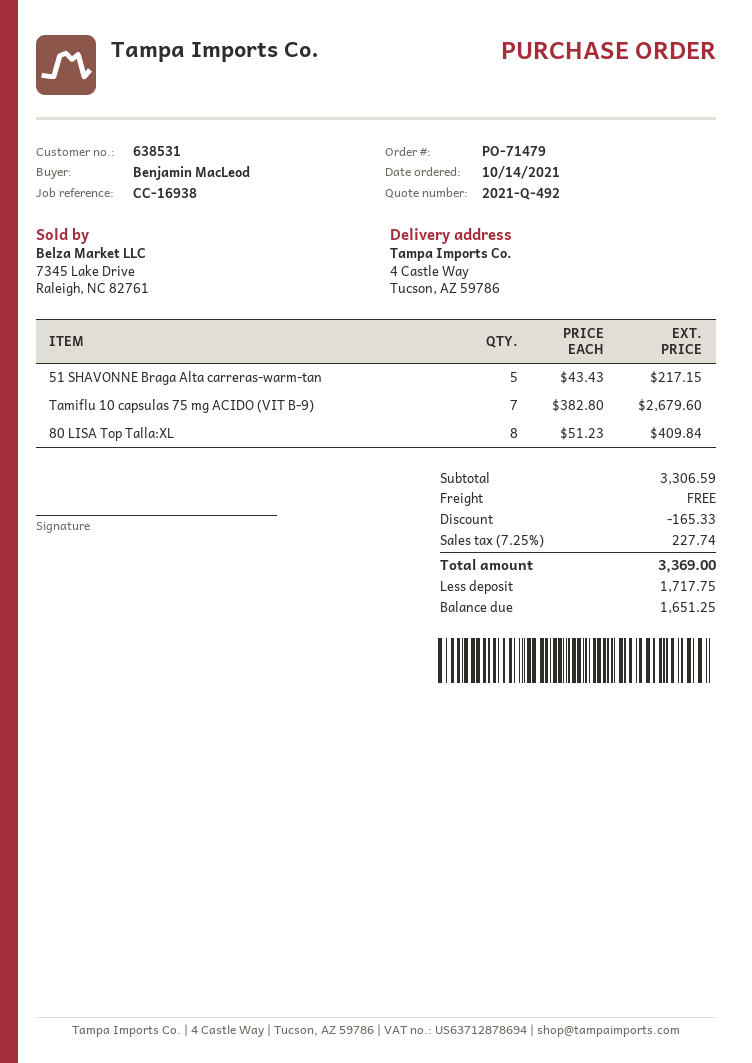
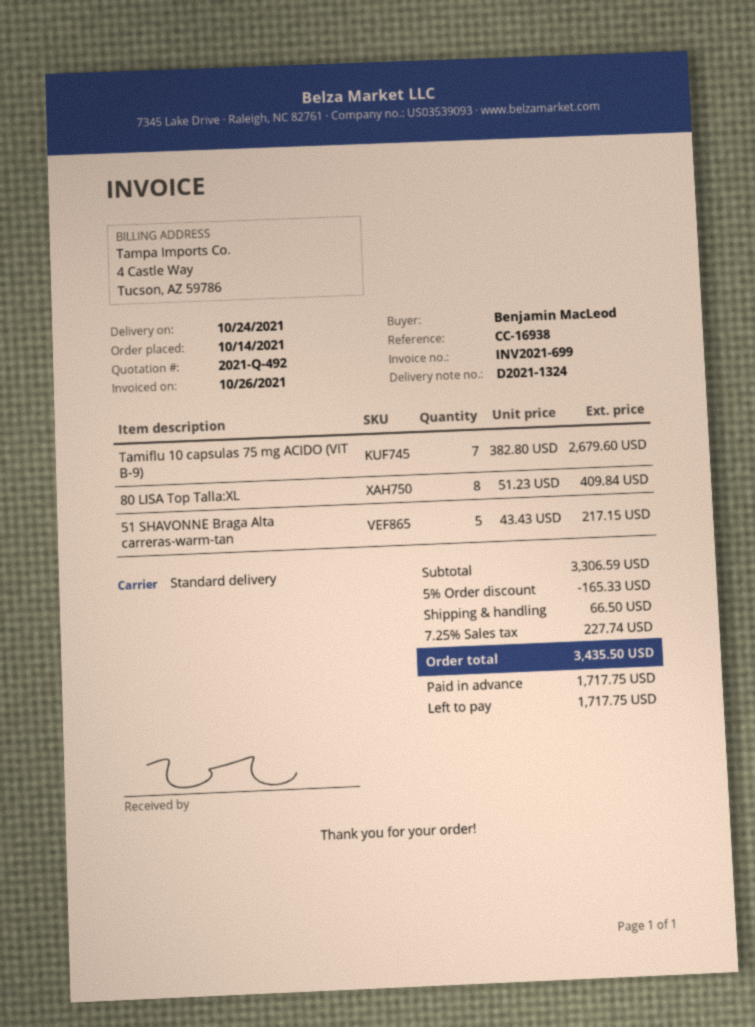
shipping: 0.00 -> 66.50
total: 3369.00 -> 3435.50
balance: 1651.25 -> 1717.75

